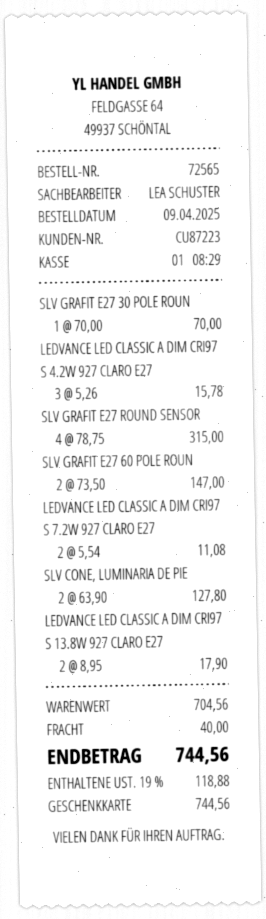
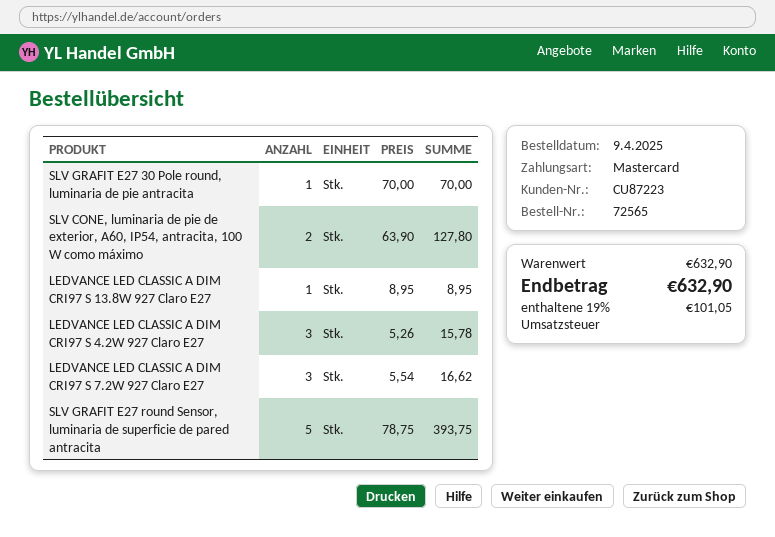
payment method: gift card -> Mastercard
SLV GRAFIT E27 ROUND SENSOR: 4 x 78.75 = 315.00 -> 5 x 78.75 = 393.75
SLV GRAFIT E27 60 POLE ROUN: 2 x 73.50 = 147.00 -> none
LEDVANCE LED CLASSIC A DIM CRI97 S 7.2W 927 CLARO E27: 2 x 5.54 = 11.08 -> 3 x 5.54 = 16.62
LEDVANCE LED CLASSIC A DIM CRI97 S 13.8W 927 CLARO E27: 2 x 8.95 = 17.90 -> 1 x 8.95 = 8.95
subtotal: 704.56 -> 632.90
shipping: 40.00 -> none
tax: 19% = 118.88 -> 19% = 101.05
total: 744.56 -> 632.90

